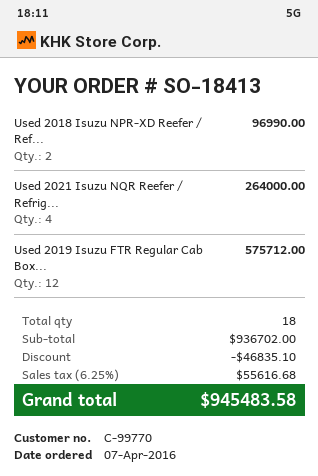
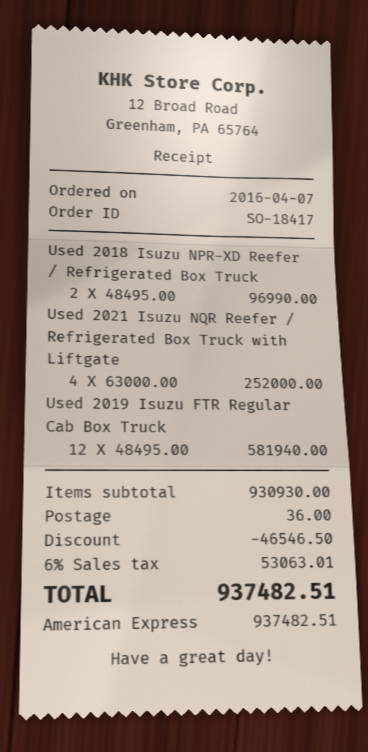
order number: SO-18413 -> SO-18417
Used 2021 Isuzu NQR Reefer / Refrig...: 4 for 264000.00 -> 4 for 252000.00
Used 2019 Isuzu FTR Regular Cab Box...: 12 for 575712.00 -> 12 for 581940.00
subtotal: 936702.00 -> 930930.00
discount: 46835.10 -> 46546.50
shipping: none -> 36.00
tax: 6.25% = 55616.68 -> 6% = 53063.01
total: 945483.58 -> 937482.51

